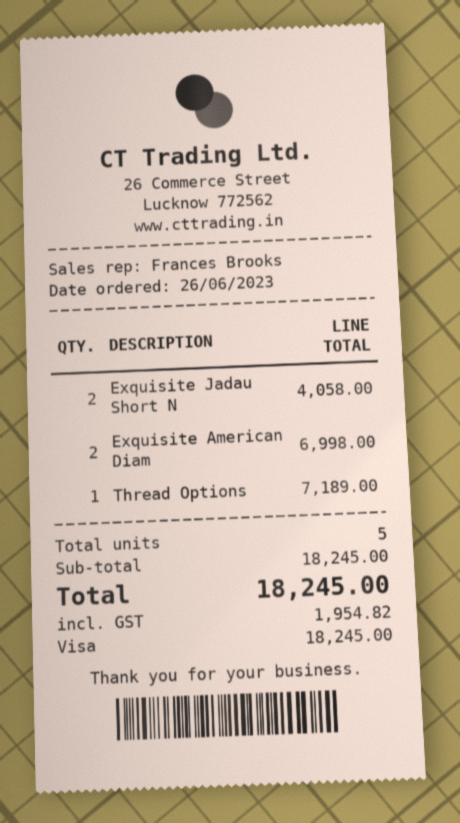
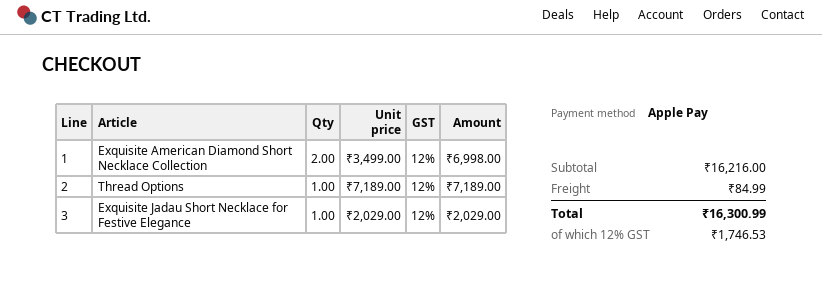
payment method: Visa -> Apple Pay
Exquisite Jadau Short N: 2 for 4058.00 -> 1 for 2029.00
subtotal: 18245.00 -> 16216.00
shipping: none -> 84.99
tax: 1954.82 -> 1746.53
total: 18245.00 -> 16300.99

